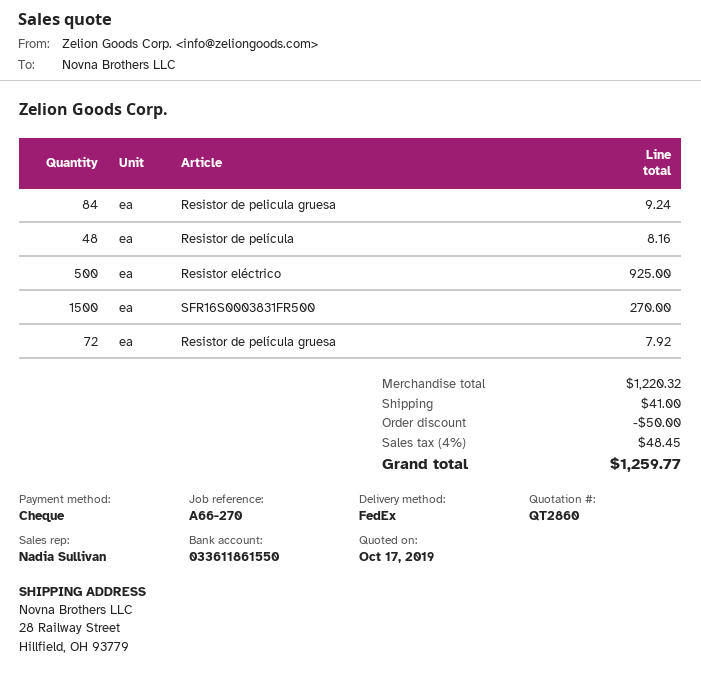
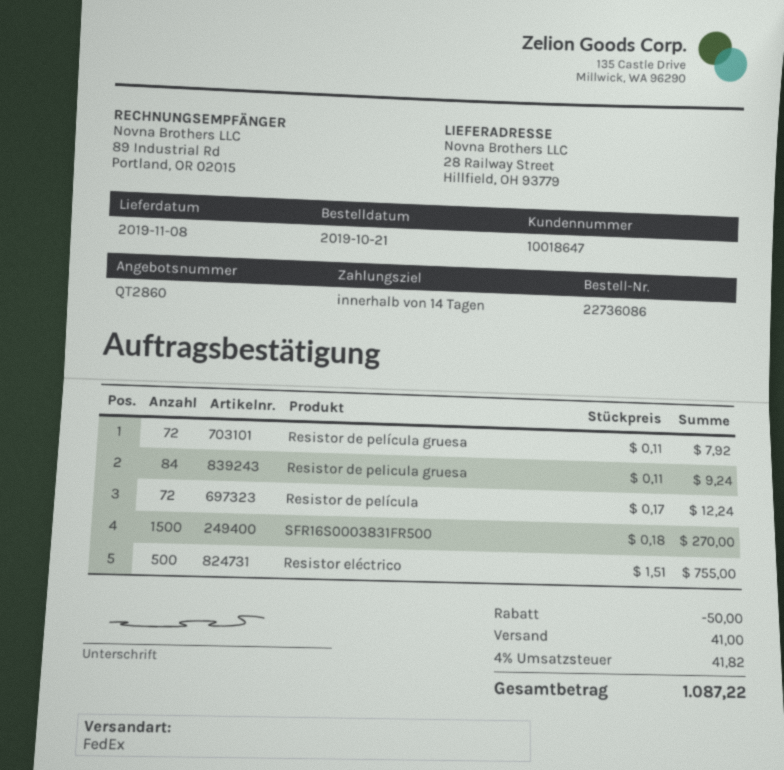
Resistor de película: 48 for 8.16 -> 72 for 12.24
Resistor eléctrico: 500 for 925.00 -> 500 for 755.00
tax: 4% = 48.45 -> 4% = 41.82
total: 1259.77 -> 1087.22

